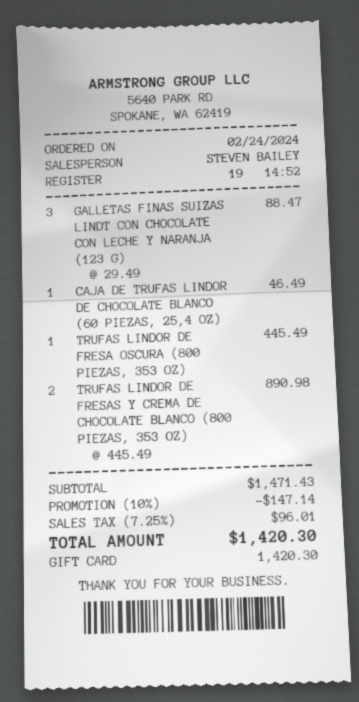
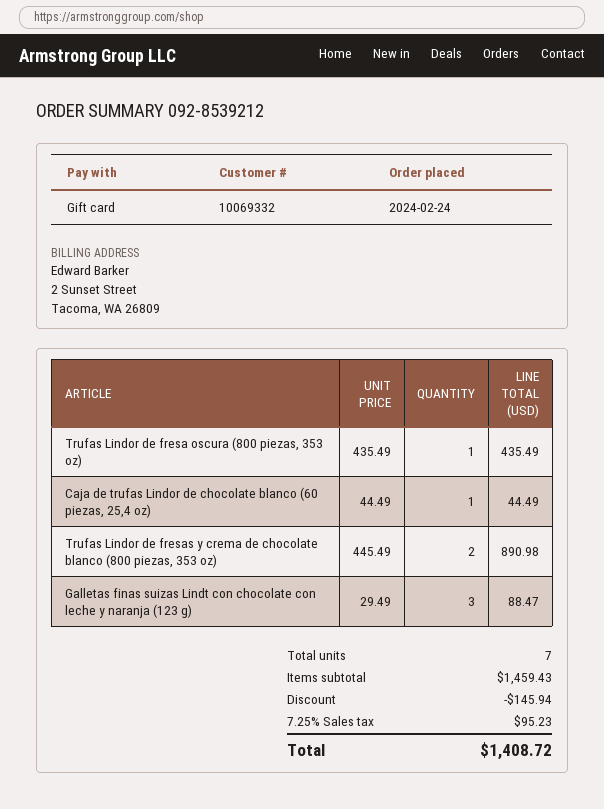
CAJA DE TRUFAS LINDOR DE CHOCOLATE BLANCO (60 PIEZAS, 25,4 OZ): 1 x 46.49 = 46.49 -> 1 x 44.49 = 44.49
TRUFAS LINDOR DE FRESA OSCURA (800 PIEZAS, 353 OZ): 1 x 445.49 = 445.49 -> 1 x 435.49 = 435.49
subtotal: 1471.43 -> 1459.43
discount: 147.14 -> 145.94
tax: 7.25% = 96.01 -> 7.25% = 95.23
total: 1420.30 -> 1408.72

